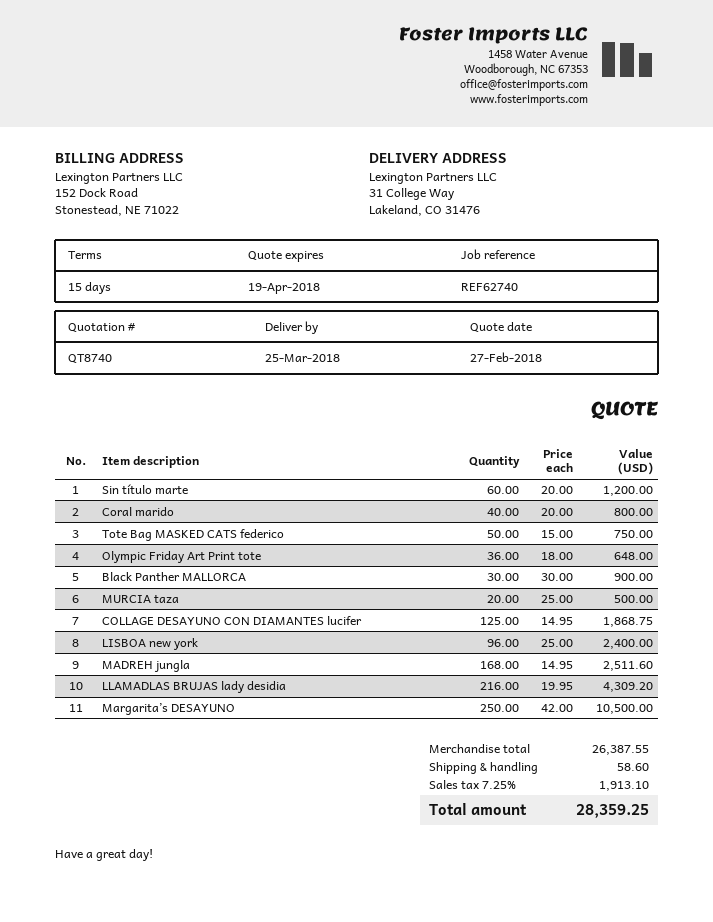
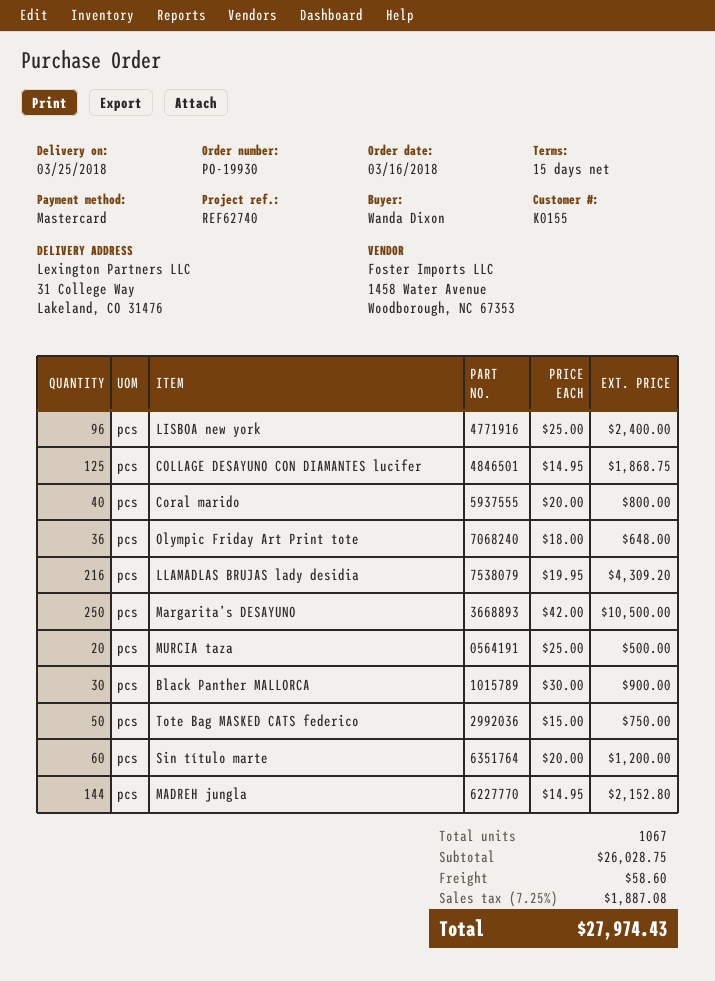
MADREH jungla: 168 x 14.95 = 2511.60 -> 144 x 14.95 = 2152.80
subtotal: 26387.55 -> 26028.75
tax: 7.25% = 1913.10 -> 7.25% = 1887.08
total: 28359.25 -> 27974.43

